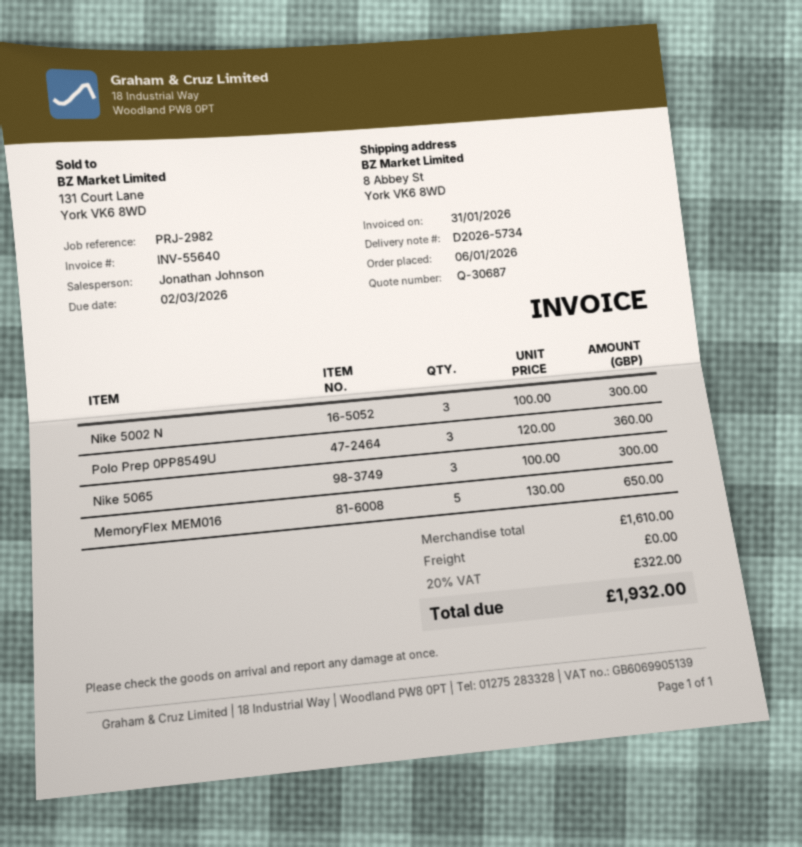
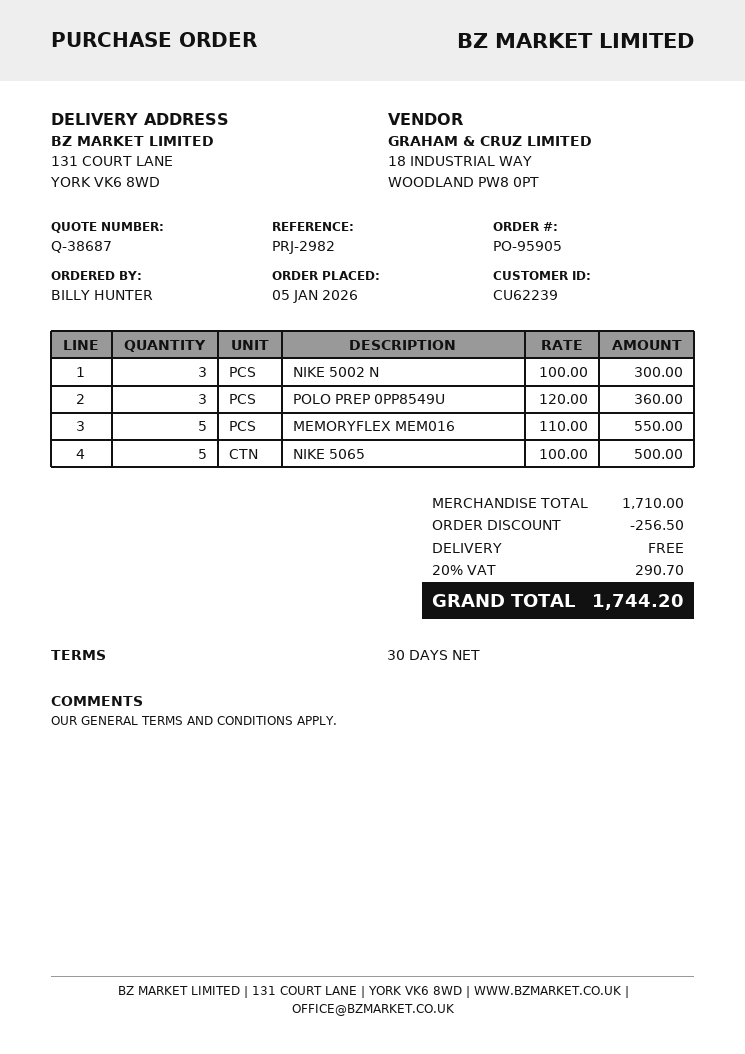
quote number: Q-30687 -> Q-38687
order date: 2026-01-06 -> 2026-01-05
ship to: 8 Abbey St, York VK6 8WD -> 131 COURT LANE, YORK VK6 8WD
Nike 5065: 3 x 100.00 = 300.00 -> 5 x 100.00 = 500.00
MemoryFlex MEM016: 5 x 130.00 = 650.00 -> 5 x 110.00 = 550.00
subtotal: 1610.00 -> 1710.00
discount: none -> 256.50
tax: 20% = 322.00 -> 20% = 290.70
total: 1932.00 -> 1744.20

